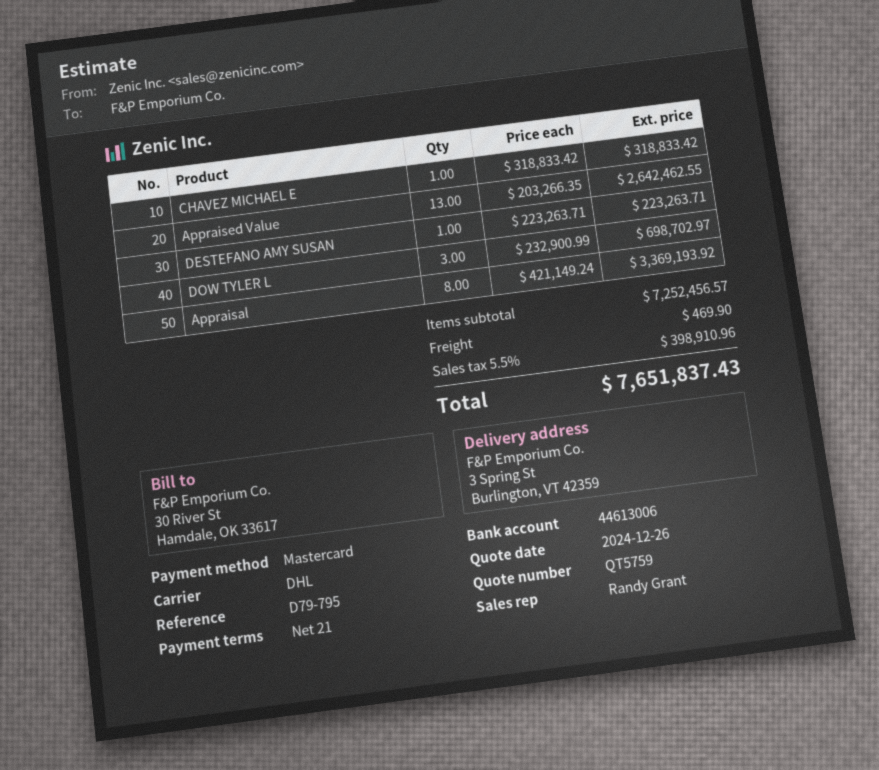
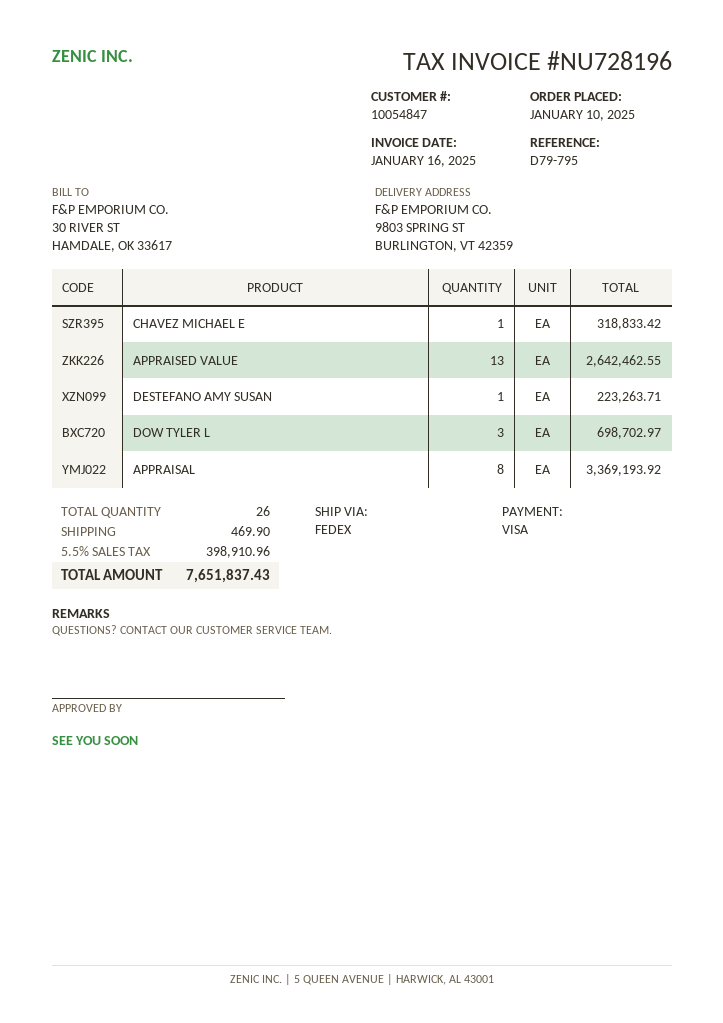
payment method: Mastercard -> Visa
shipping method: DHL -> FedEx
ship to: 3 Spring St, Burlington, VT 42359 -> 9803 SPRING ST, BURLINGTON, VT 42359

